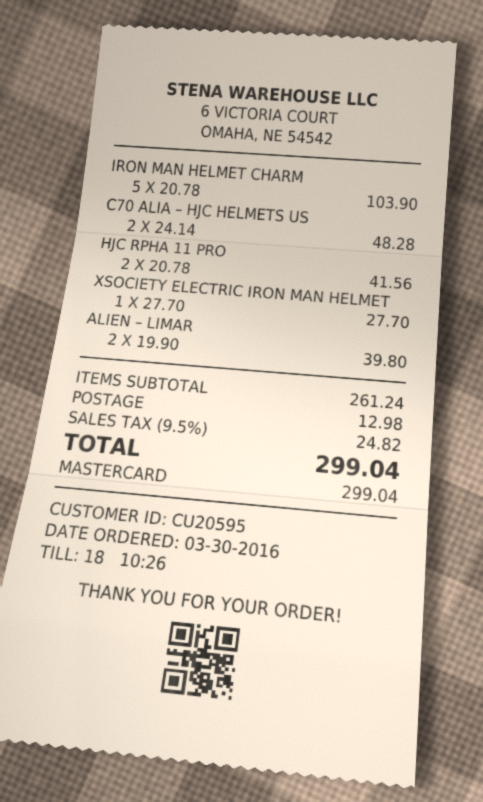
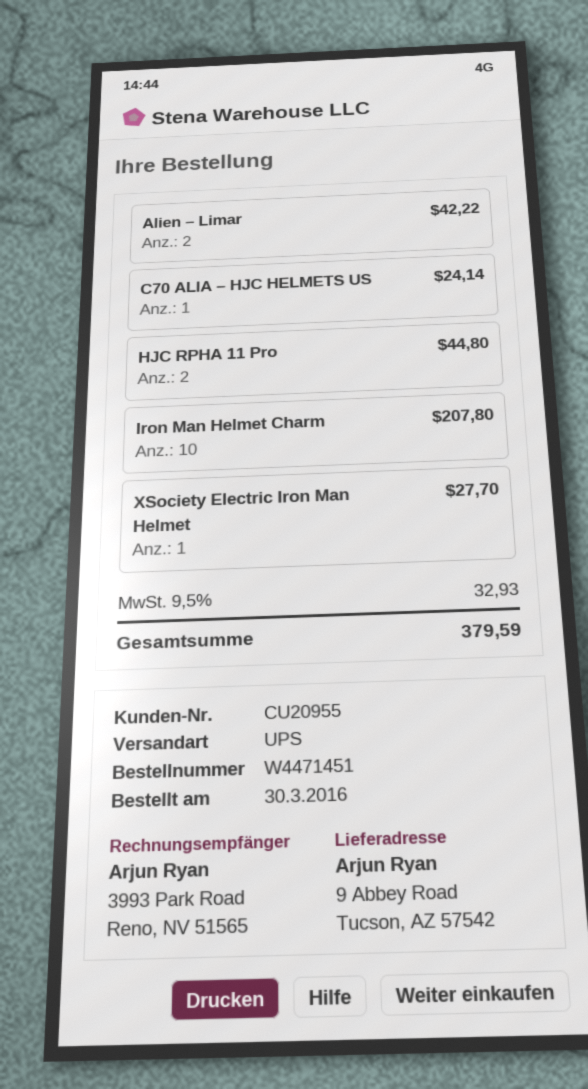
customer number: CU20595 -> CU20955
IRON MAN HELMET CHARM: 5 for 103.90 -> 10 for 207.80
C70 ALIA – HJC HELMETS US: 2 for 48.28 -> 1 for 24.14
HJC RPHA 11 PRO: 2 for 41.56 -> 2 for 44.80
ALIEN – LIMAR: 2 for 39.80 -> 2 for 42.22
shipping: 12.98 -> none
tax: 9.5% = 24.82 -> 9.5% = 32.93
total: 299.04 -> 379.59

